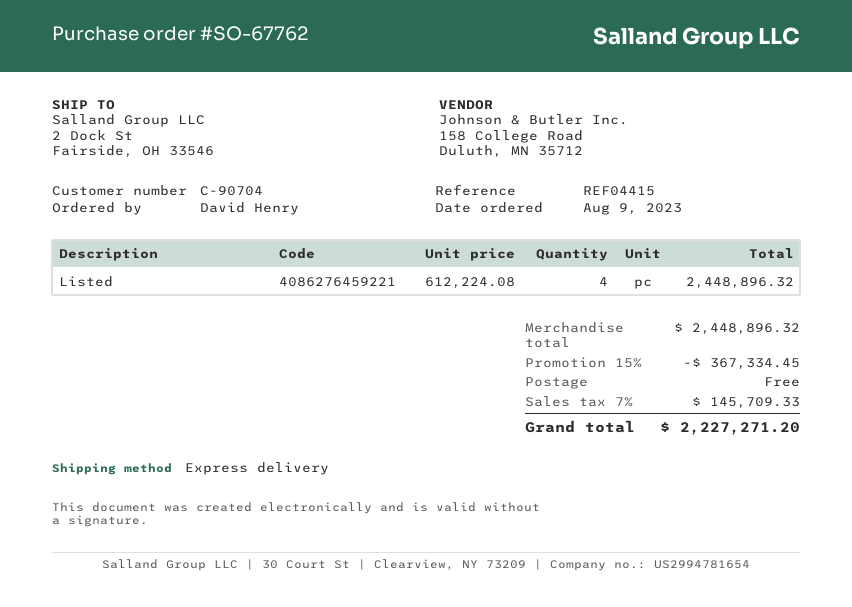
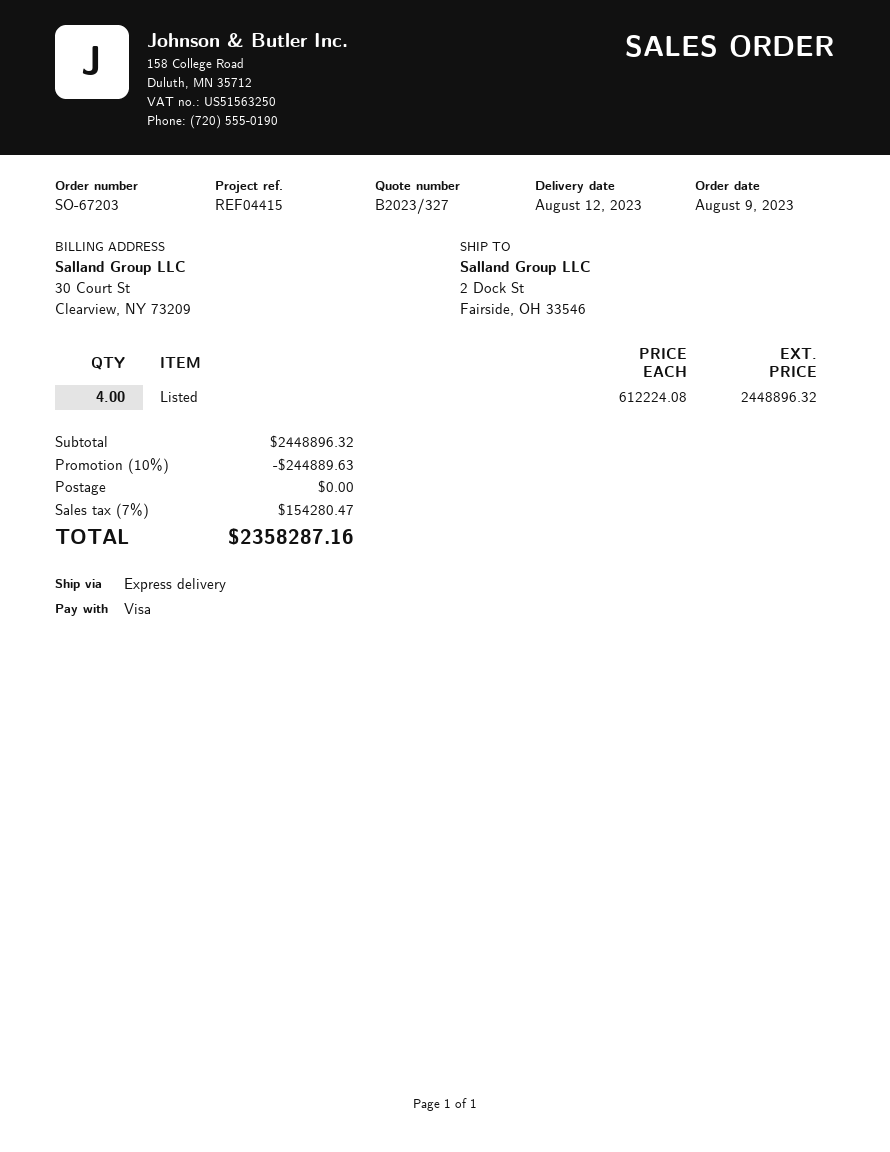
order number: SO-67762 -> SO-67203
discount: 15% = 367334.45 -> 10% = 244889.63
tax: 7% = 145709.33 -> 7% = 154280.47
total: 2227271.20 -> 2358287.16

